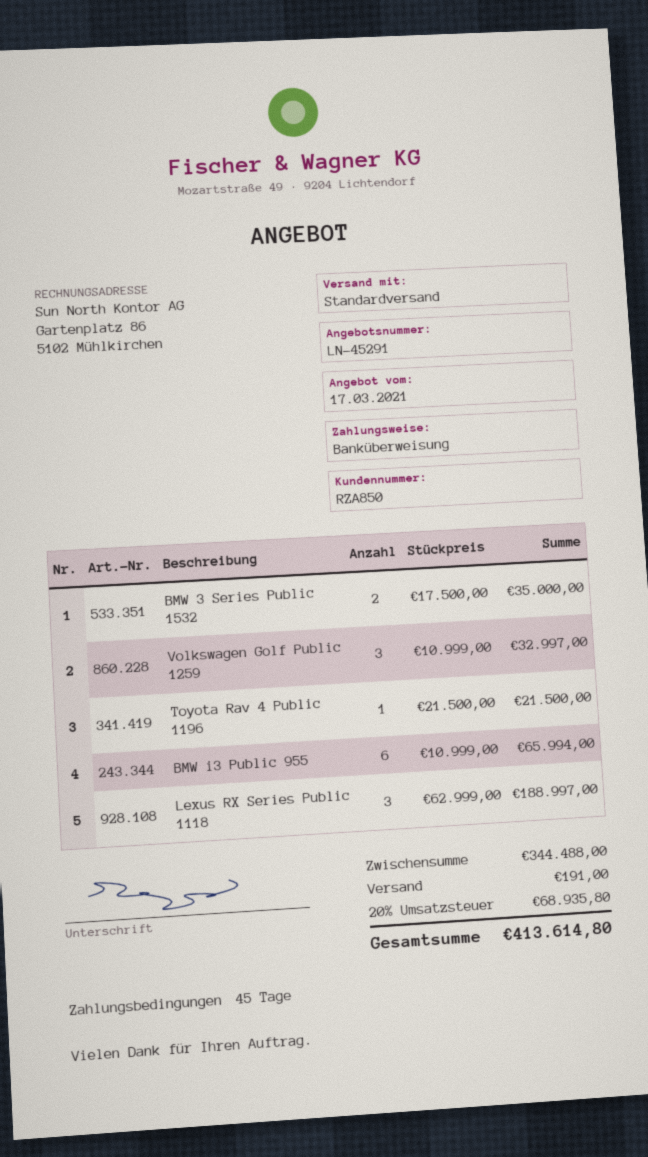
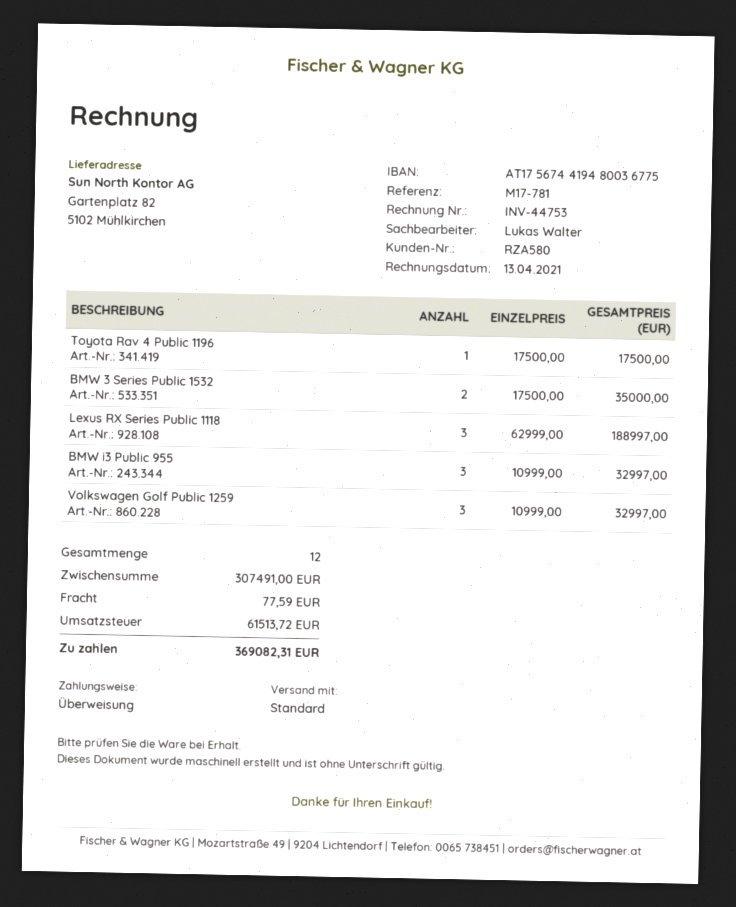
customer number: RZA850 -> RZA580
Toyota Rav 4 Public 1196: 1 x 21500.00 = 21500.00 -> 1 x 17500.00 = 17500.00
BMW i3 Public 955: 6 x 10999.00 = 65994.00 -> 3 x 10999.00 = 32997.00
subtotal: 344488.00 -> 307491.00
shipping: 191.00 -> 77.59
tax: 68935.80 -> 61513.72
total: 413614.80 -> 369082.31

